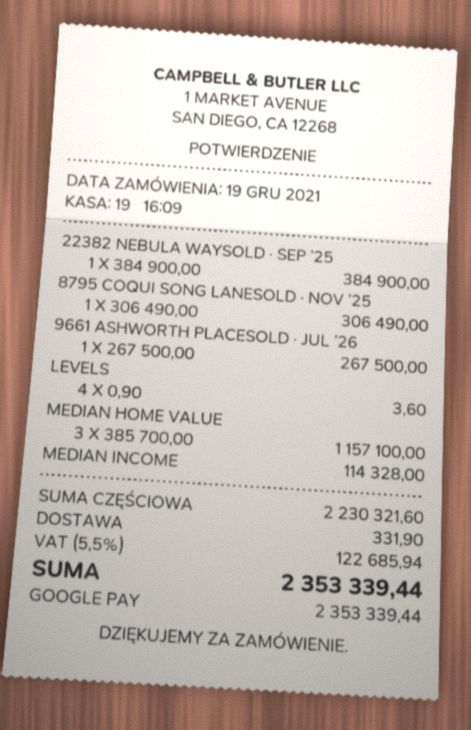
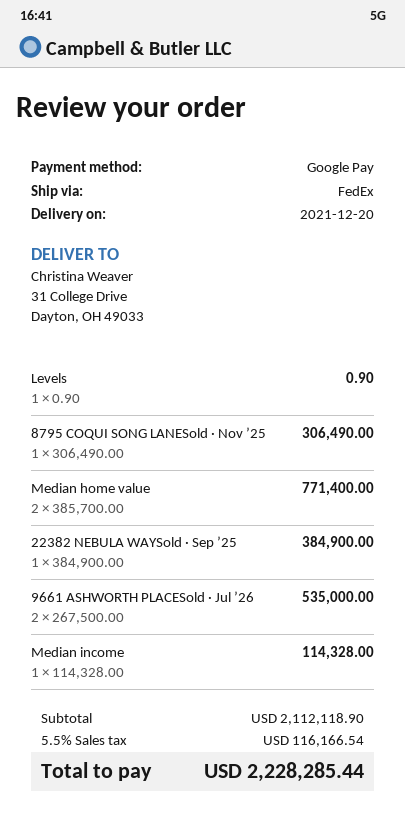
9661 ASHWORTH PLACESOLD · JUL ’26: 1 x 267500.00 = 267500.00 -> 2 x 267500.00 = 535000.00
LEVELS: 4 x 0.90 = 3.60 -> 1 x 0.90 = 0.90
MEDIAN HOME VALUE: 3 x 385700.00 = 1157100.00 -> 2 x 385700.00 = 771400.00
subtotal: 2230321.60 -> 2112118.90
shipping: 331.90 -> none
tax: 5.5% = 122685.94 -> 5.5% = 116166.54
total: 2353339.44 -> 2228285.44

